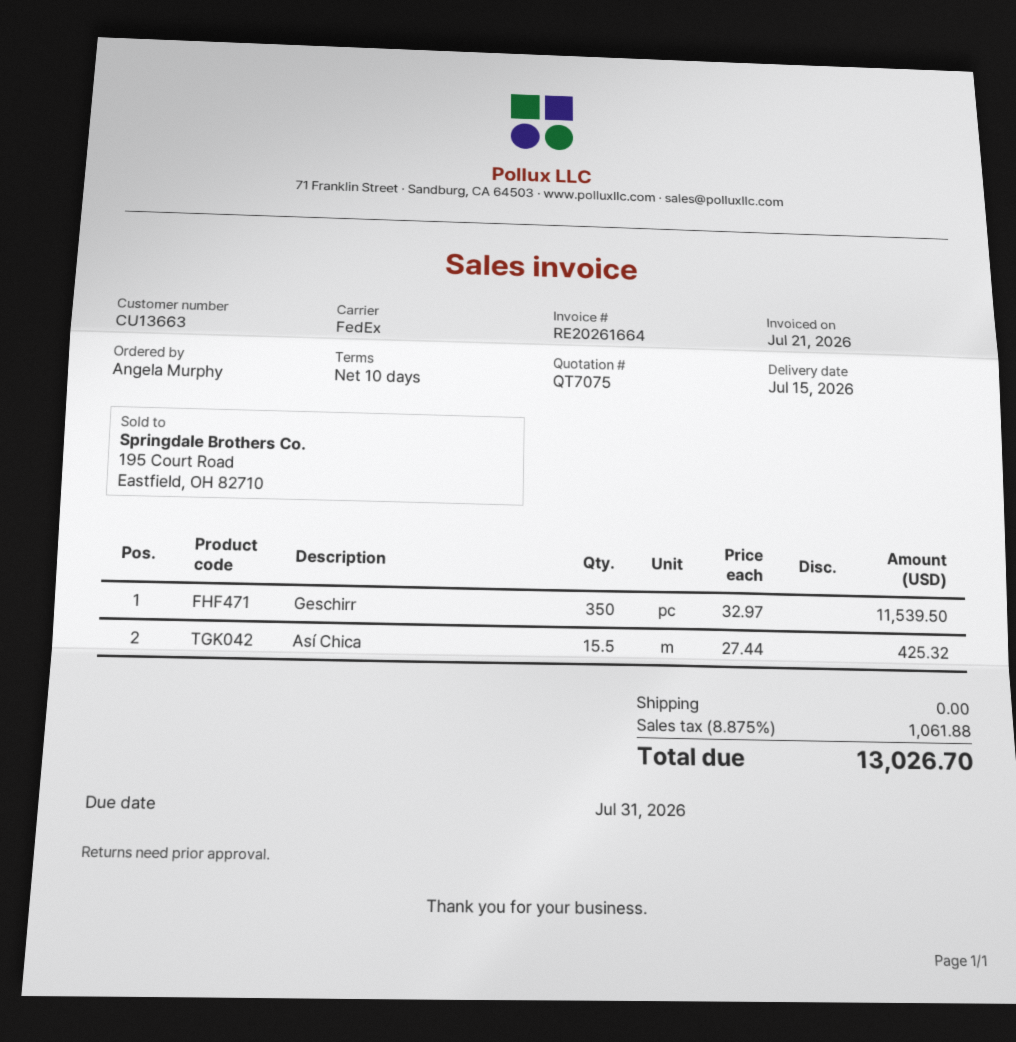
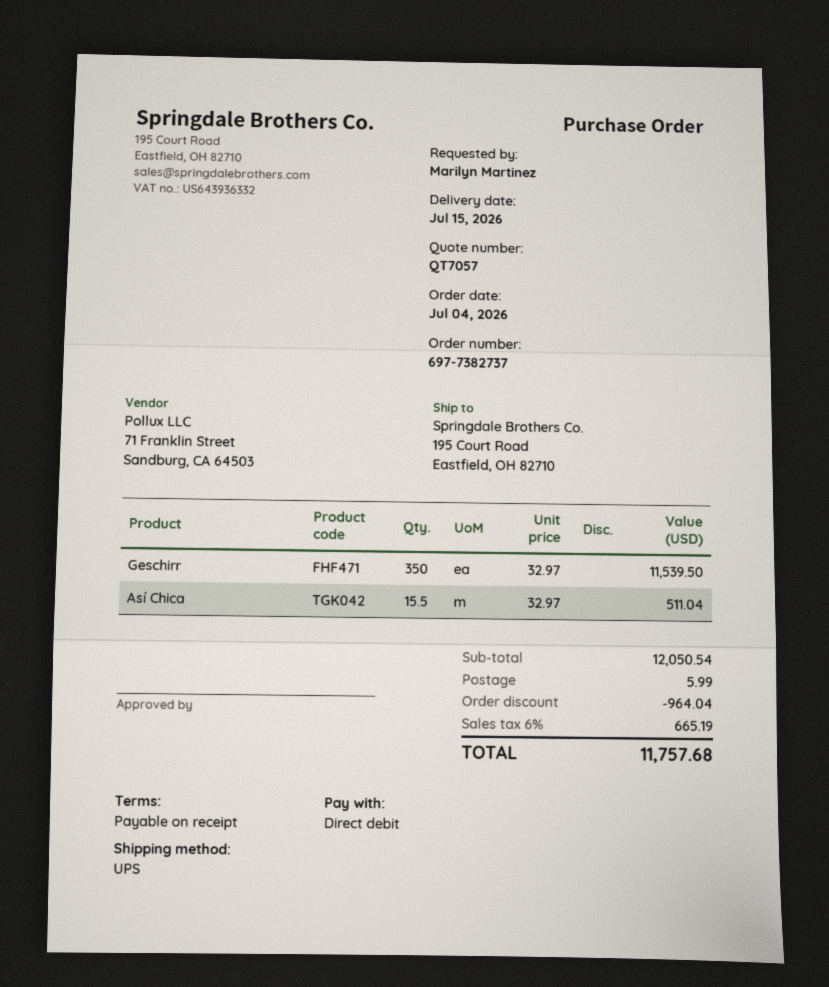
quote number: QT7075 -> QT7057
payment terms: 10 days -> on receipt
ordered by: Angela Murphy -> Marilyn Martinez
shipping method: FedEx -> UPS
Así Chica: 15.5 x 27.44 = 425.32 -> 15.5 x 32.97 = 511.04
discount: none -> 964.04
shipping: 0.00 -> 5.99
tax: 8.875% = 1061.88 -> 6% = 665.19
total: 13026.70 -> 11757.68

